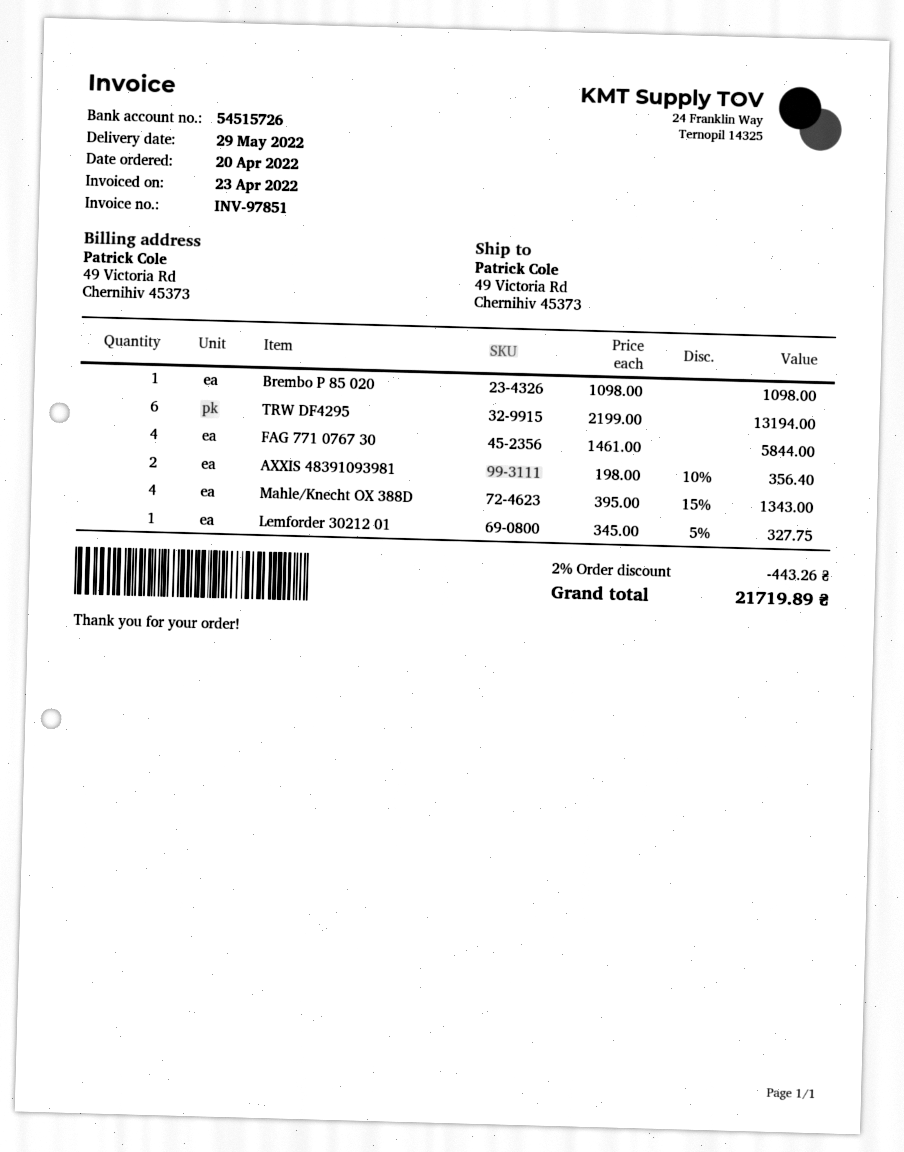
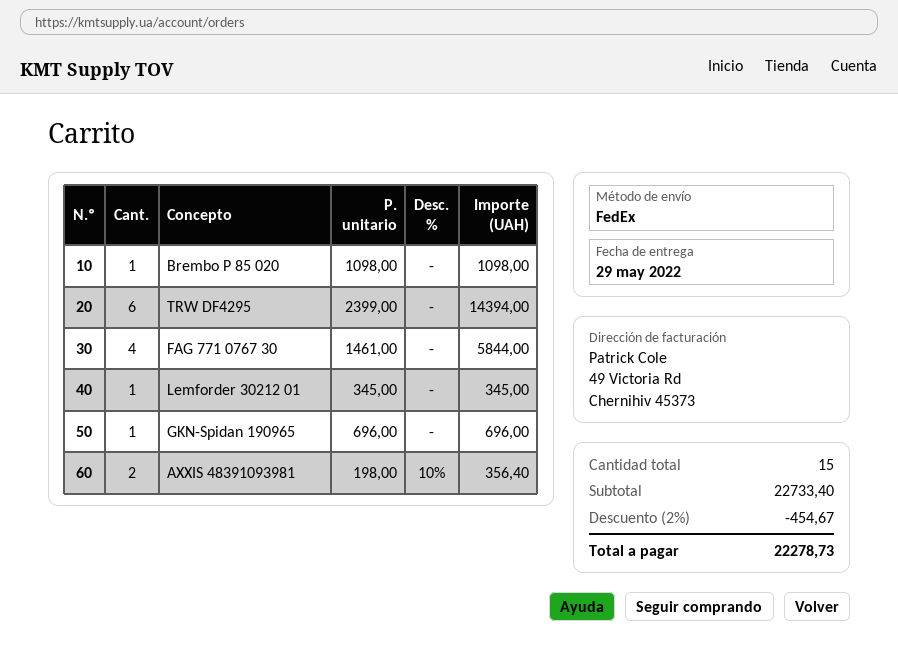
TRW DF4295: 6 x 2199.00 = 13194.00 -> 6 x 2399.00 = 14394.00
Mahle/Knecht OX 388D: 4 x 395.00 - 15% = 1343.00 -> none
Lemforder 30212 01: 1 x 345.00 - 5% = 327.75 -> 1 x 345.00 = 345.00
GKN-Spidan 190965: none -> 1 x 696.00 = 696.00
discount: 2% = 443.26 -> 2% = 454.67
total: 21719.89 -> 22278.73

